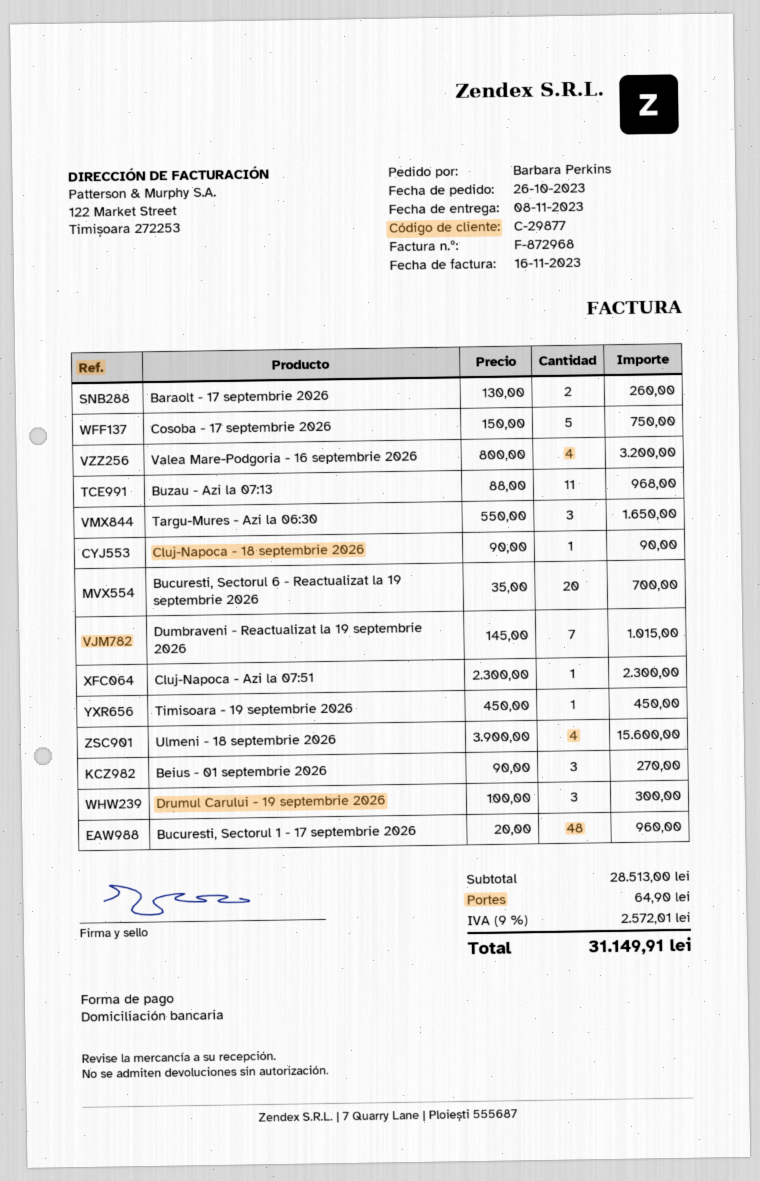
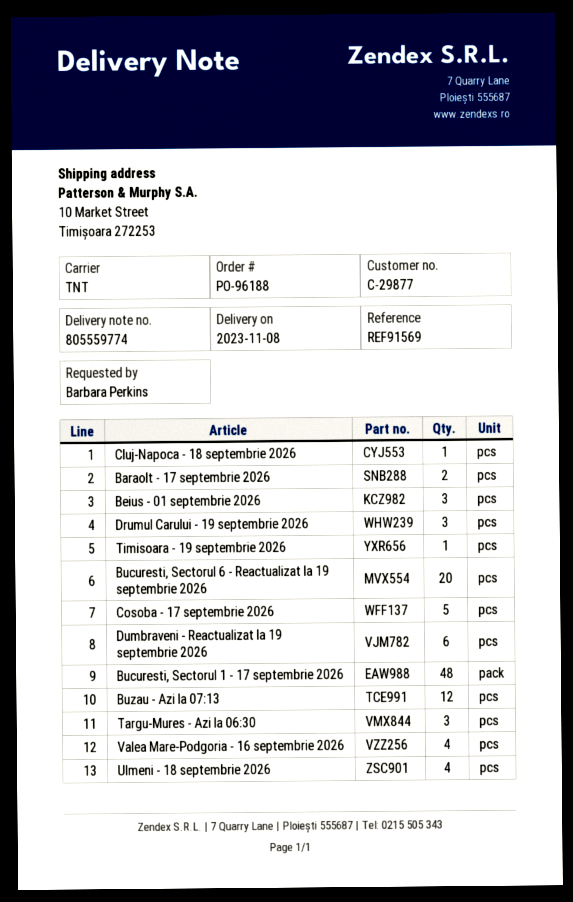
Buzau - Azi la 07:13: 11 -> 12
Dumbraveni - Reactualizat la 19 septembrie 2026: 7 -> 6
Cluj-Napoca - Azi la 07:51: 1 -> none

